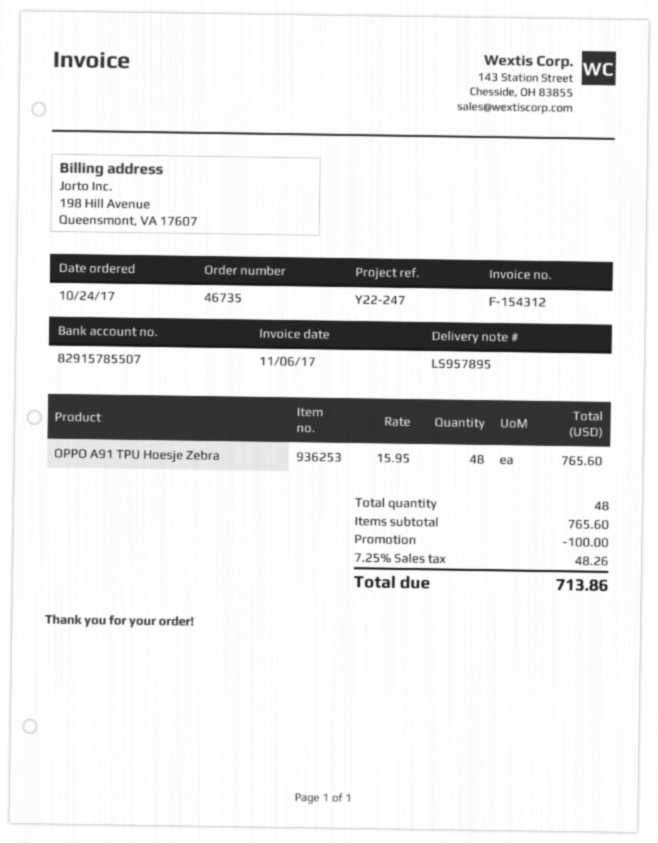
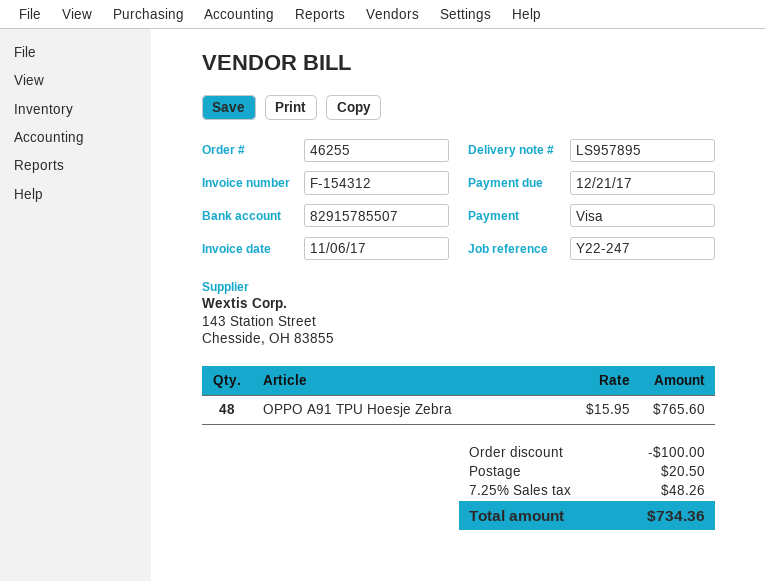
order number: 46735 -> 46255
shipping: none -> 20.50
total: 713.86 -> 734.36

